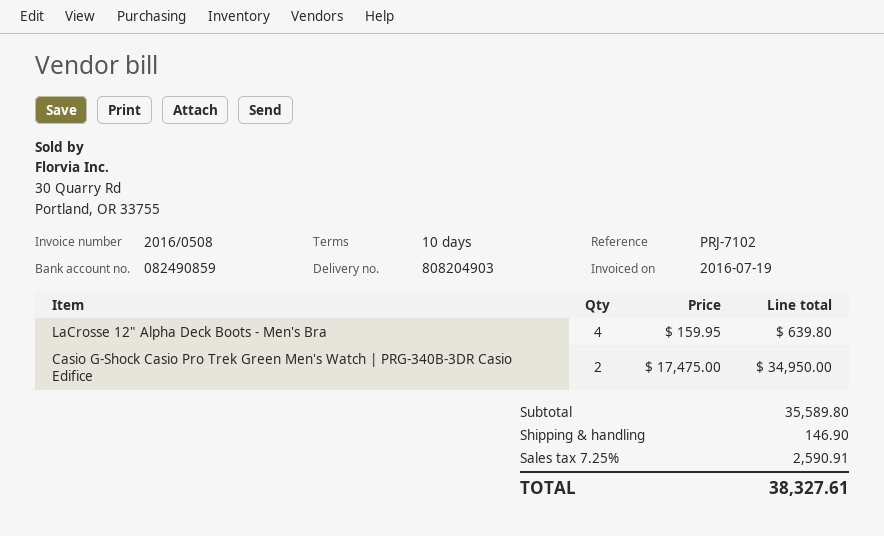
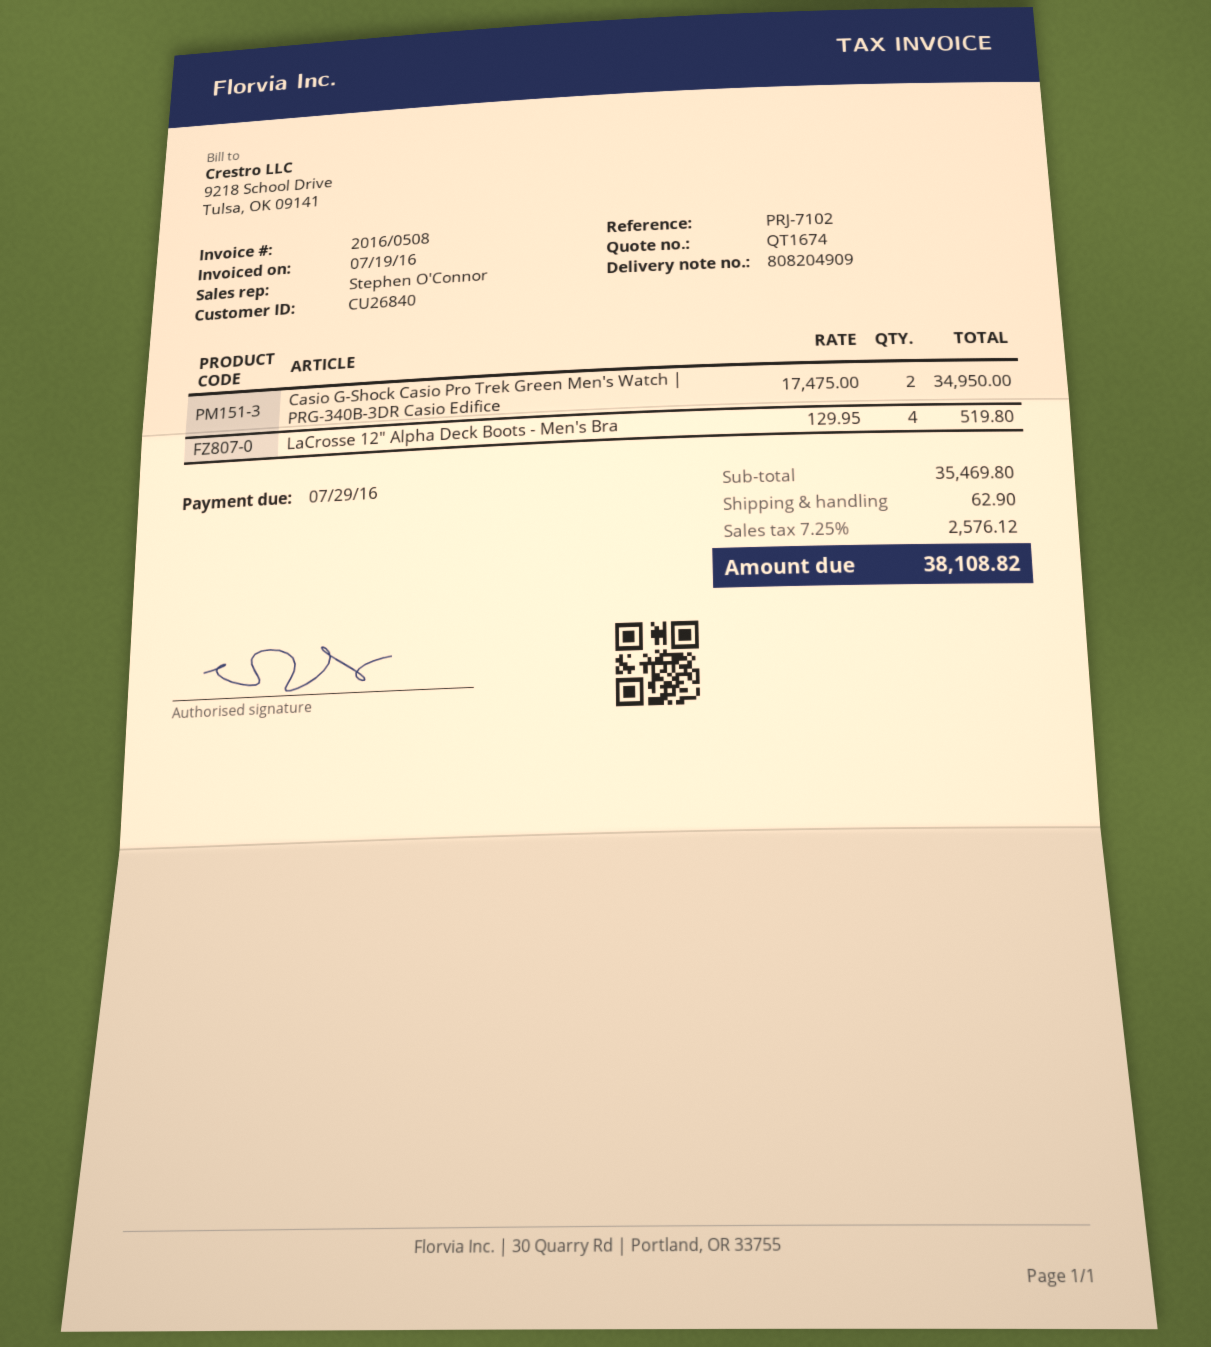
delivery note number: 808204903 -> 808204909
LaCrosse 12" Alpha Deck Boots - Men's Bra: 4 x 159.95 = 639.80 -> 4 x 129.95 = 519.80
subtotal: 35589.80 -> 35469.80
shipping: 146.90 -> 62.90
tax: 7.25% = 2590.91 -> 7.25% = 2576.12
total: 38327.61 -> 38108.82

